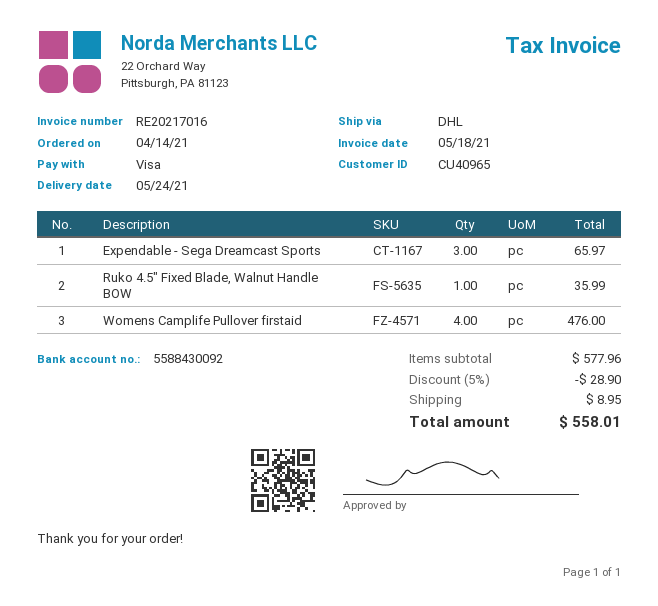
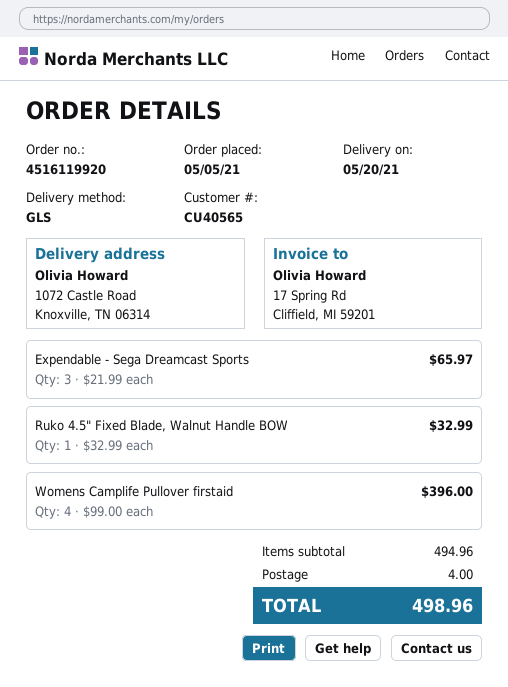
order date: 2021-04-14 -> 2021-05-05
delivery date: 2021-05-24 -> 2021-05-20
customer number: CU40965 -> CU40565
shipping method: DHL -> GLS
Ruko 4.5" Fixed Blade, Walnut Handle BOW: 1 for 35.99 -> 1 for 32.99
Womens Camplife Pullover firstaid: 4 for 476.00 -> 4 for 396.00
subtotal: 577.96 -> 494.96
discount: 5% = 28.90 -> none
shipping: 8.95 -> 4.00
total: 558.01 -> 498.96

